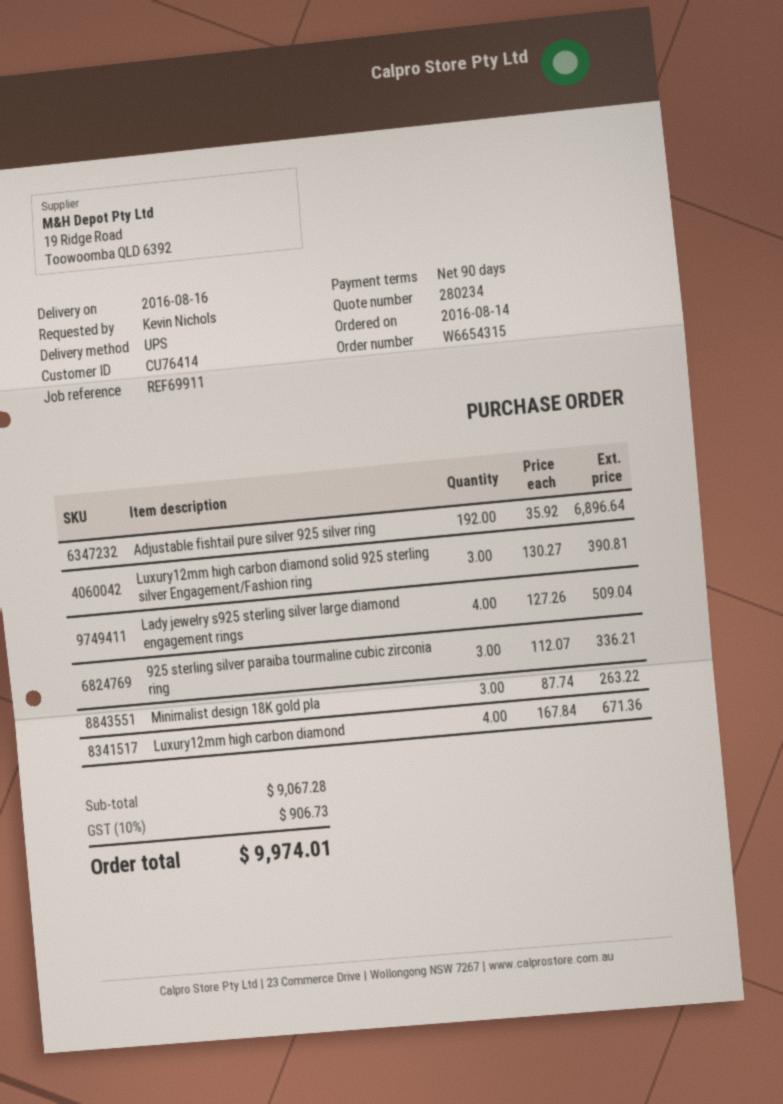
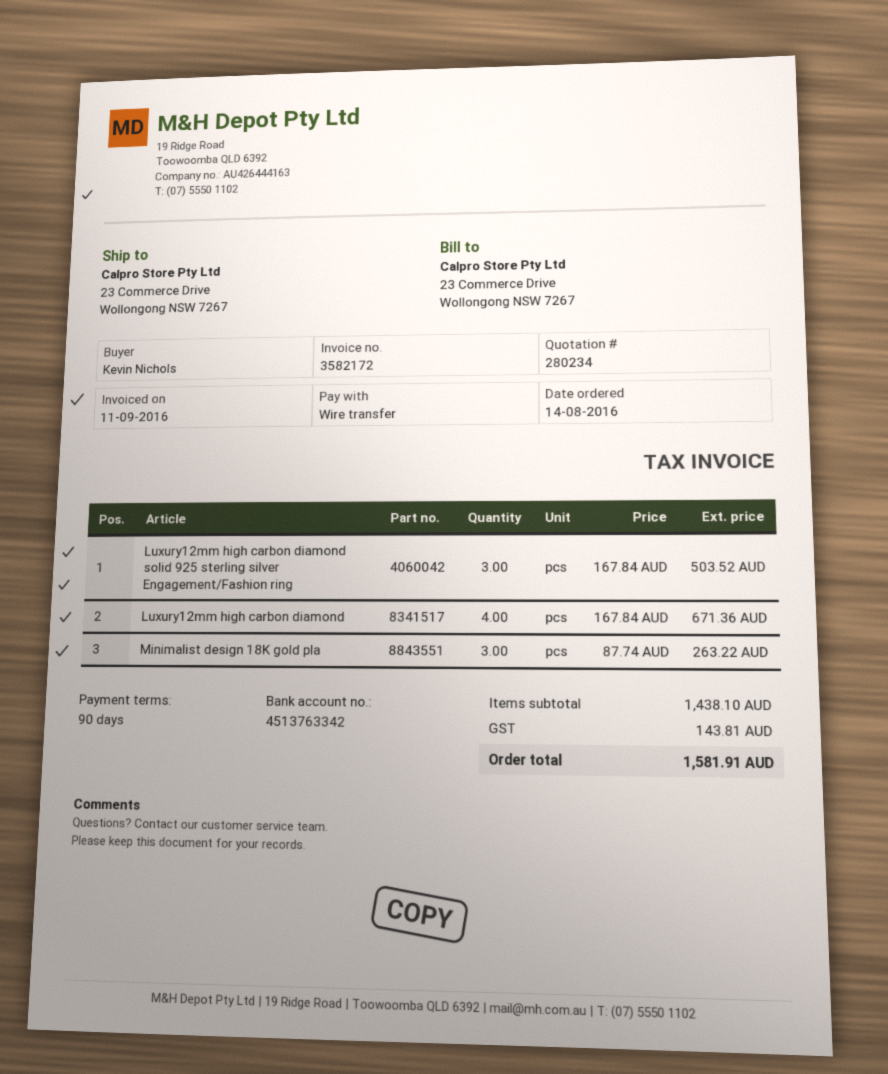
Adjustable fishtail pure silver 925 silver ring: 192 x 35.92 = 6896.64 -> none
Luxury12mm high carbon diamond solid 925 sterling silver Engagement/Fashion ring: 3 x 130.27 = 390.81 -> 3 x 167.84 = 503.52
Lady jewelry s925 sterling silver large diamond engagement rings: 4 x 127.26 = 509.04 -> none
925 sterling silver paraiba tourmaline cubic zirconia ring: 3 x 112.07 = 336.21 -> none
subtotal: 9067.28 -> 1438.10
tax: 906.73 -> 143.81
total: 9974.01 -> 1581.91

